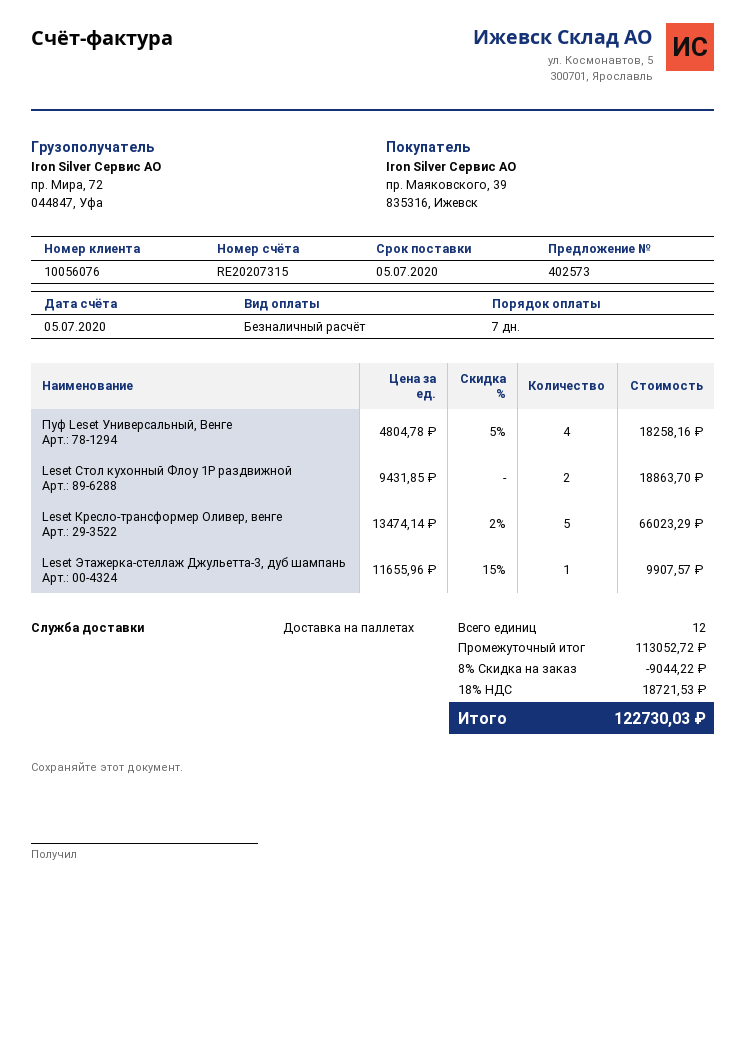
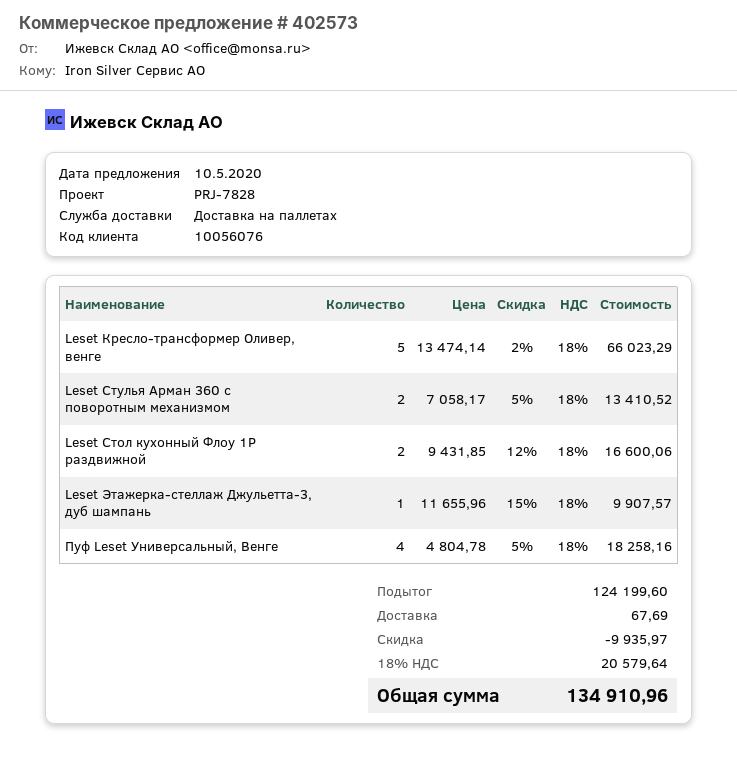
Leset Стол кухонный Флоу 1Р раздвижной: 2 x 9431.85 = 18863.70 -> 2 x 9431.85 - 12% = 16600.06
Leset Стулья Арман 360 с поворотным механизмом: none -> 2 x 7058.17 - 5% = 13410.52
subtotal: 113052.72 -> 124199.60
discount: 9044.22 -> 9935.97
shipping: none -> 67.69
tax: 18% = 18721.53 -> 18% = 20579.64
total: 122730.03 -> 134910.96

